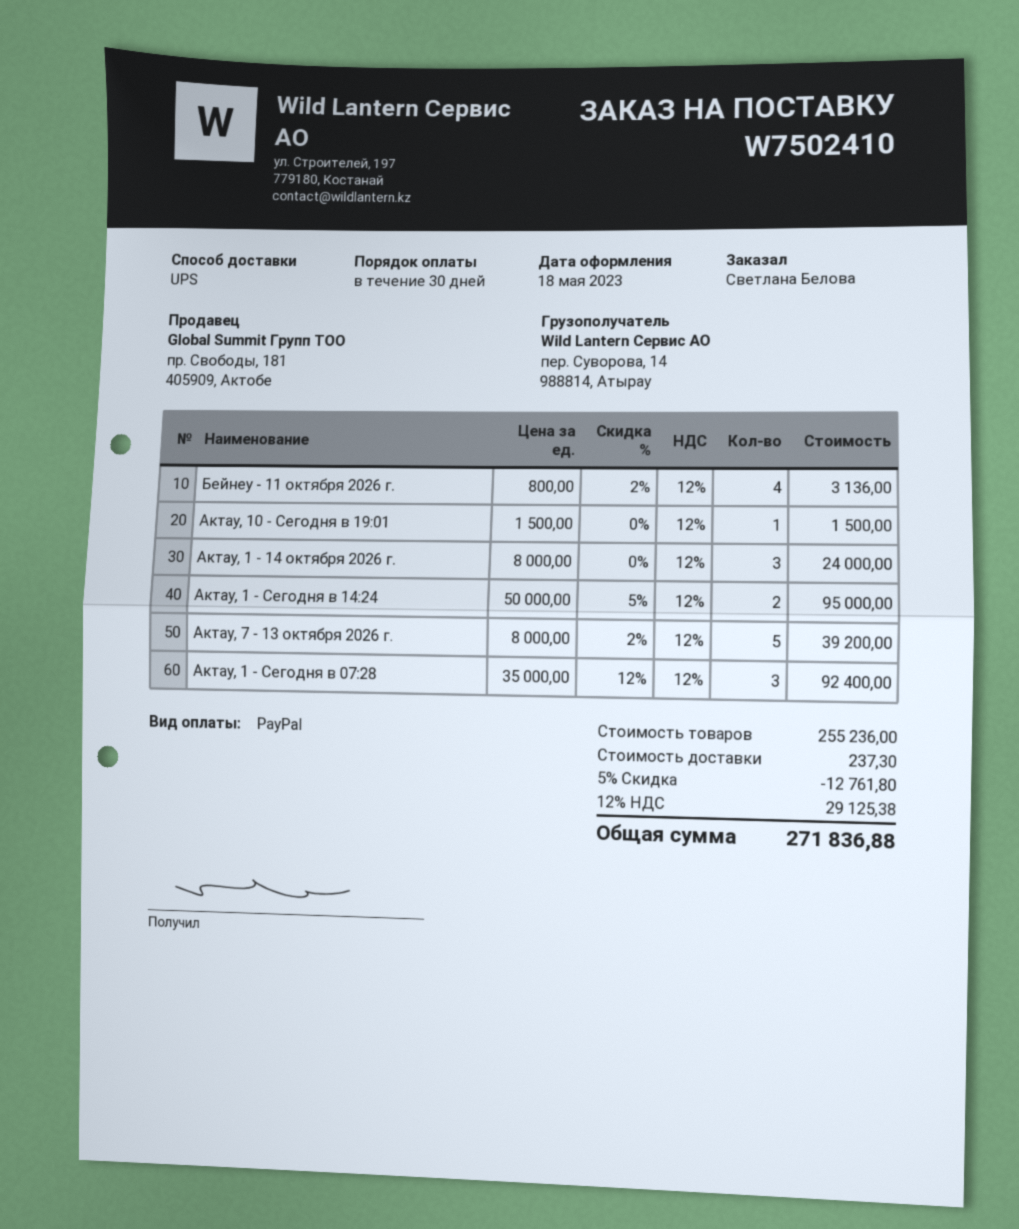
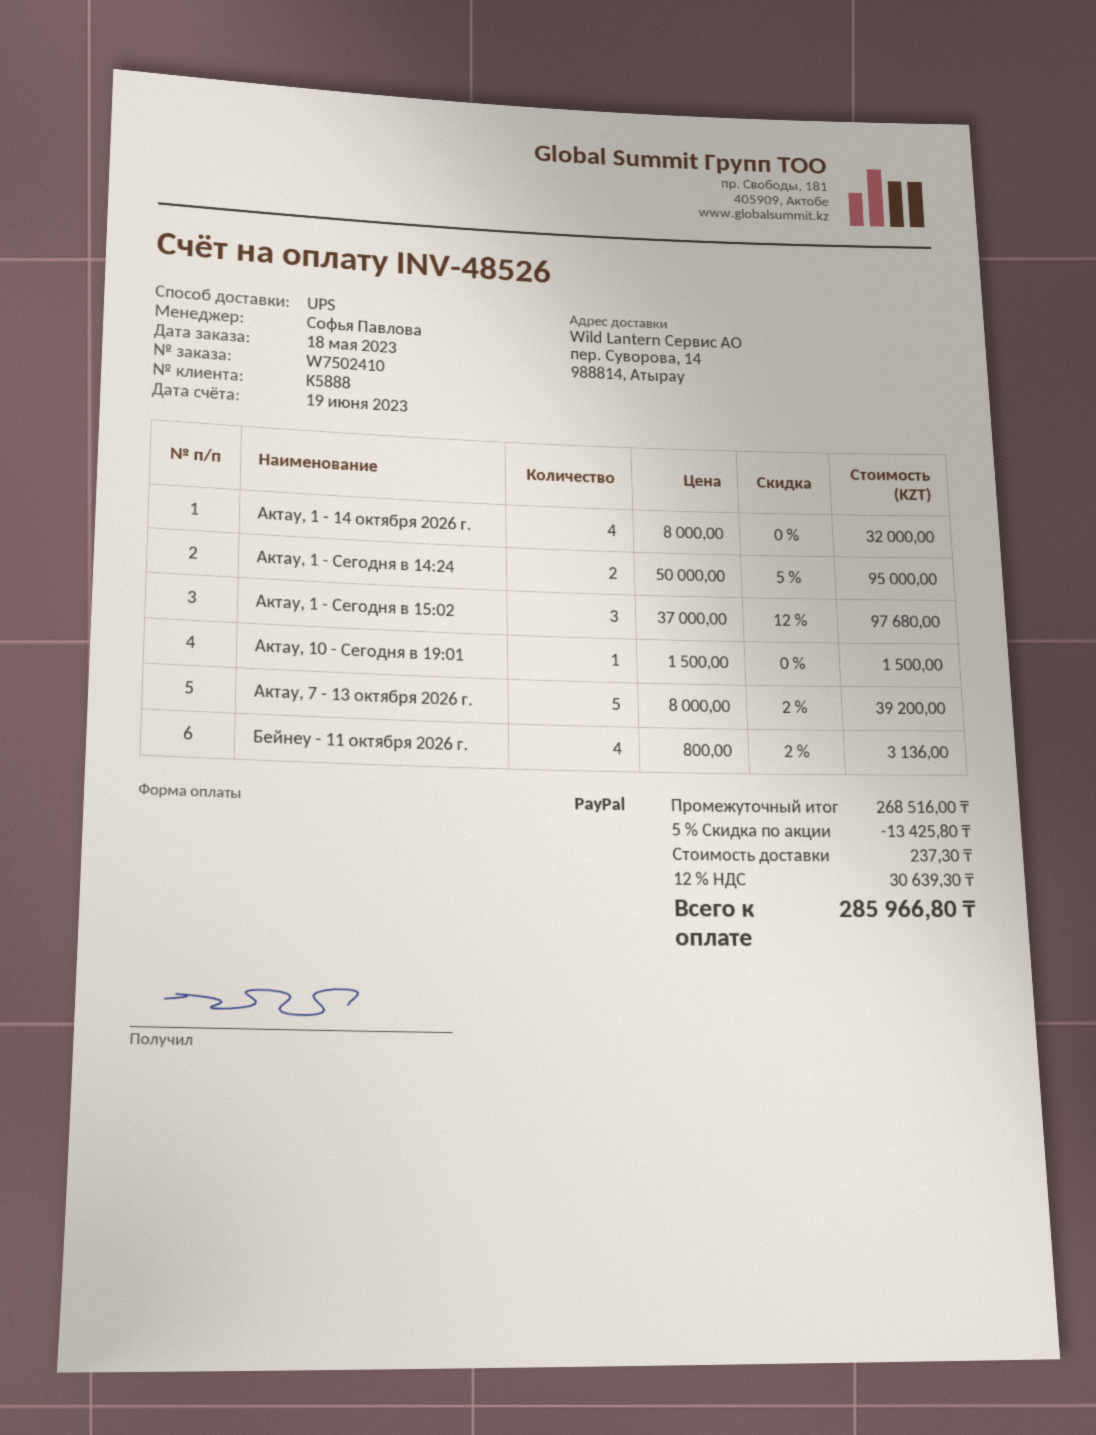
Актау, 1 - 14 октября 2026 г.: 3 x 8000.00 = 24000.00 -> 4 x 8000.00 = 32000.00
Актау, 1 - Сегодня в 07:28: 3 x 35000.00 - 12% = 92400.00 -> none
Актау, 1 - Сегодня в 15:02: none -> 3 x 37000.00 - 12% = 97680.00
subtotal: 255236.00 -> 268516.00
discount: 5% = 12761.80 -> 5% = 13425.80
tax: 12% = 29125.38 -> 12% = 30639.30
total: 271836.88 -> 285966.80

